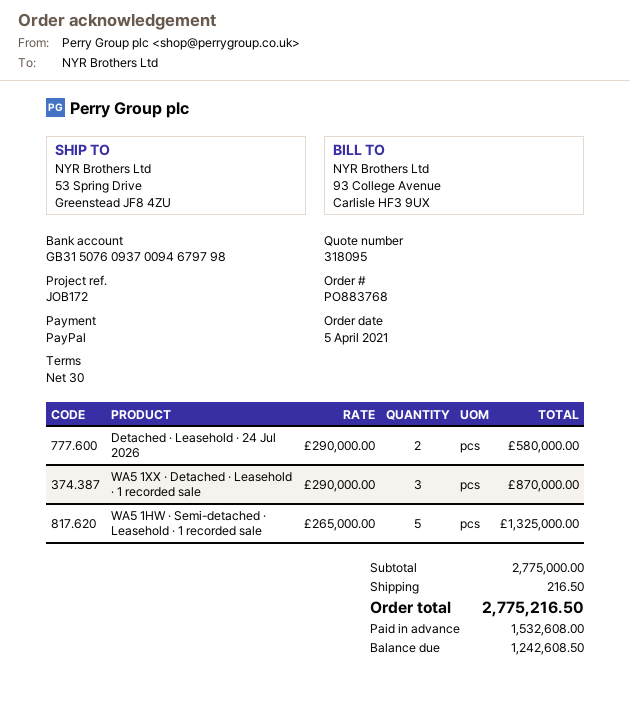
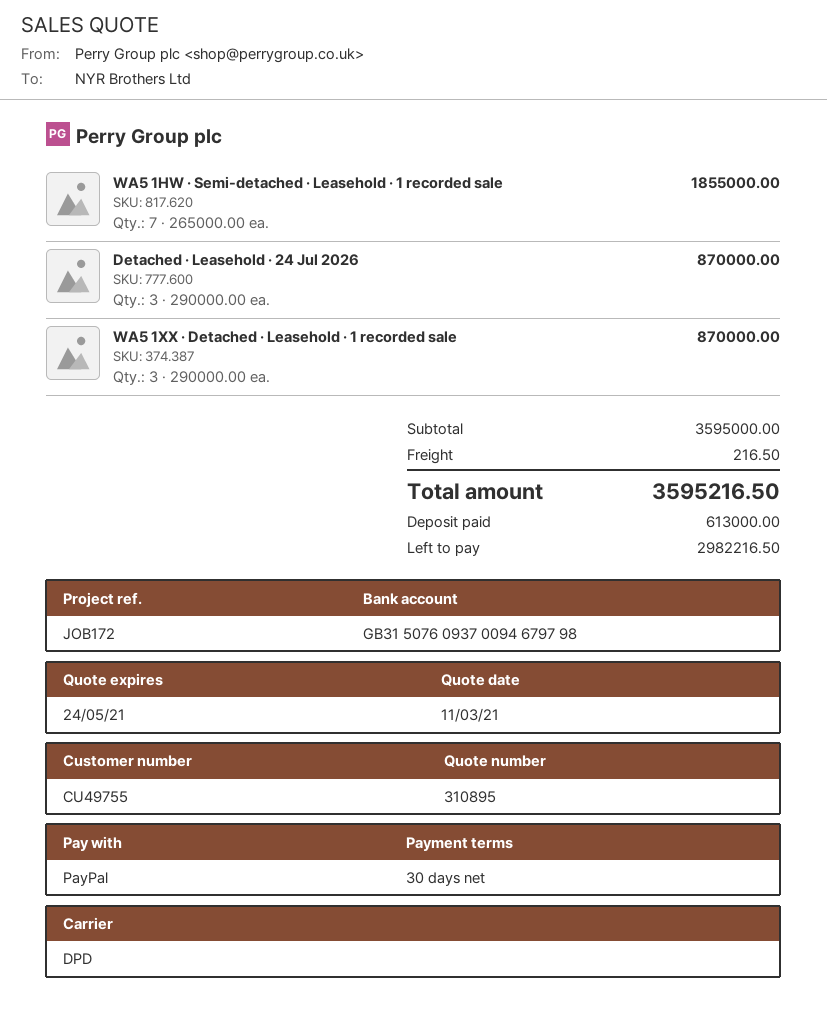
quote number: 318095 -> 310895
Detached · Leasehold · 24 Jul 2026: 2 x 290000.00 = 580000.00 -> 3 x 290000.00 = 870000.00
WA5 1HW · Semi-detached · Leasehold · 1 recorded sale: 5 x 265000.00 = 1325000.00 -> 7 x 265000.00 = 1855000.00
subtotal: 2775000.00 -> 3595000.00
total: 2775216.50 -> 3595216.50
deposit: 1532608.00 -> 613000.00
balance: 1242608.50 -> 2982216.50

